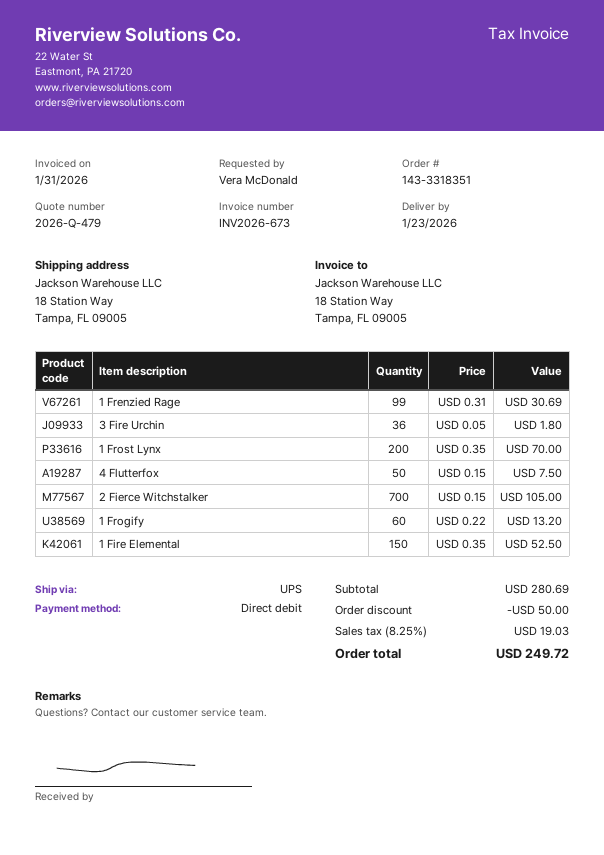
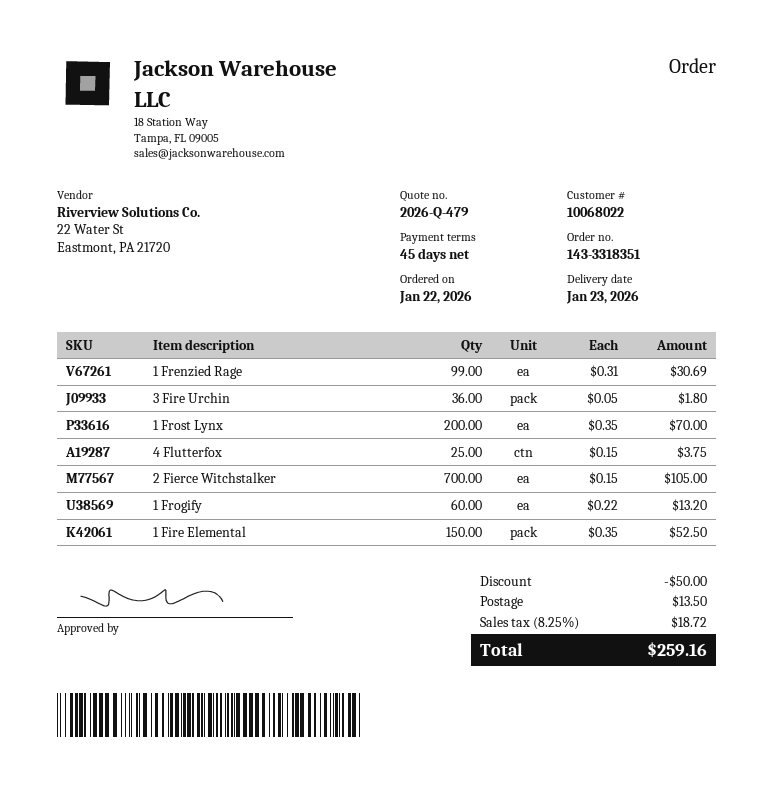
4 Flutterfox: 50 x 0.15 = 7.50 -> 25 x 0.15 = 3.75
shipping: none -> 13.50
tax: 8.25% = 19.03 -> 8.25% = 18.72
total: 249.72 -> 259.16

